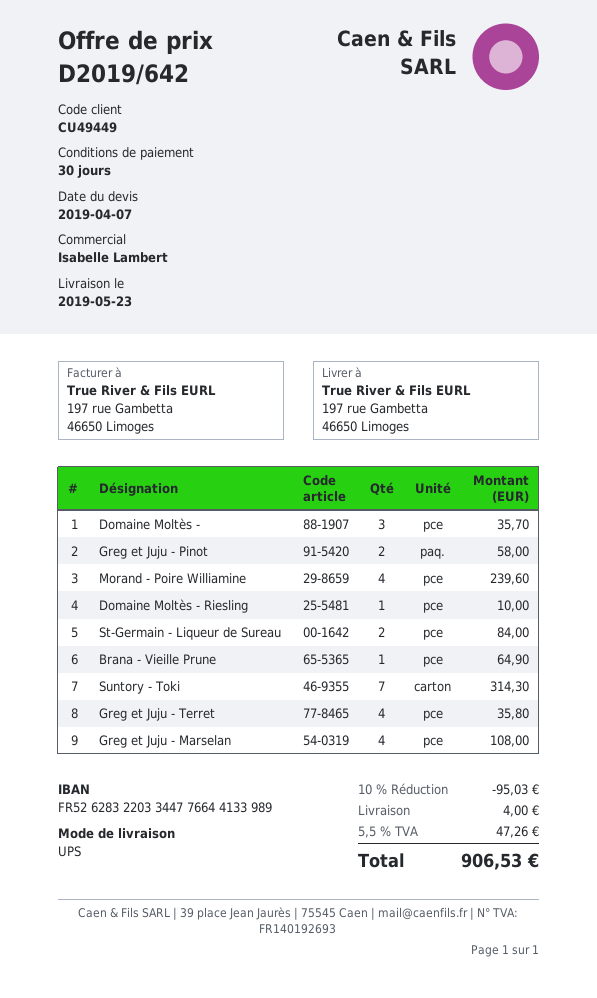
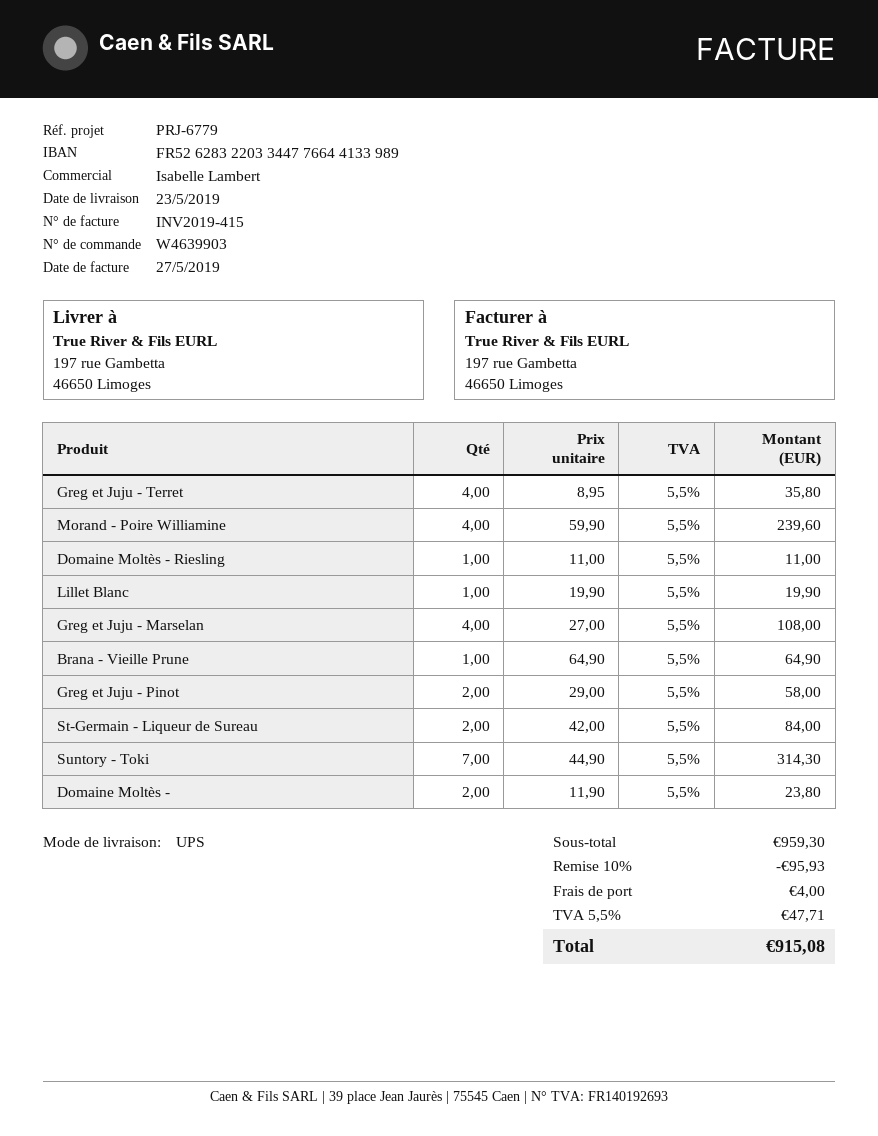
Domaine Moltès -: 3 for 35.70 -> 2 for 23.80
Domaine Moltès - Riesling: 1 for 10.00 -> 1 for 11.00
Lillet Blanc: none -> 1 for 19.90
discount: 10% = 95.03 -> 10% = 95.93
tax: 5.5% = 47.26 -> 5.5% = 47.71
total: 906.53 -> 915.08

